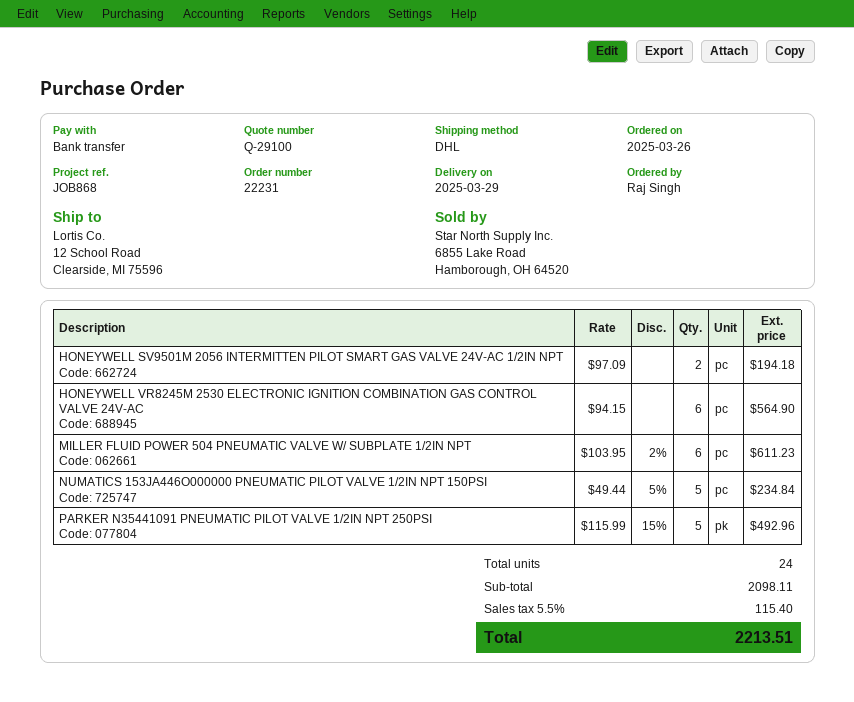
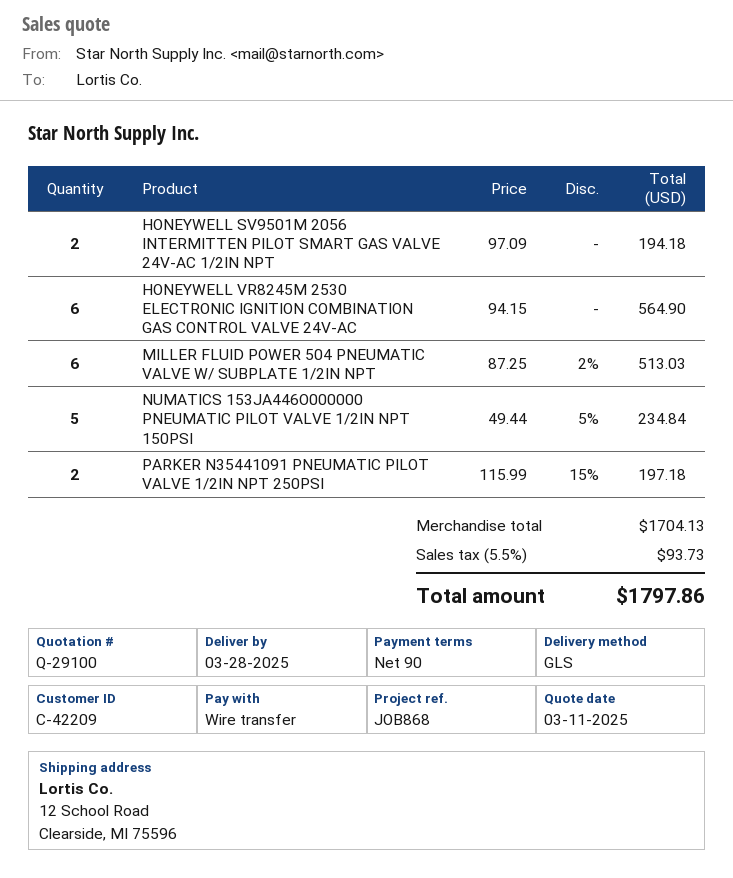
delivery date: 2025-03-29 -> 2025-03-28
shipping method: DHL -> GLS
MILLER FLUID POWER 504 PNEUMATIC VALVE W/ SUBPLATE 1/2IN NPT: 6 x 103.95 - 2% = 611.23 -> 6 x 87.25 - 2% = 513.03
PARKER N35441091 PNEUMATIC PILOT VALVE 1/2IN NPT 250PSI: 5 x 115.99 - 15% = 492.96 -> 2 x 115.99 - 15% = 197.18
subtotal: 2098.11 -> 1704.13
tax: 5.5% = 115.40 -> 5.5% = 93.73
total: 2213.51 -> 1797.86

